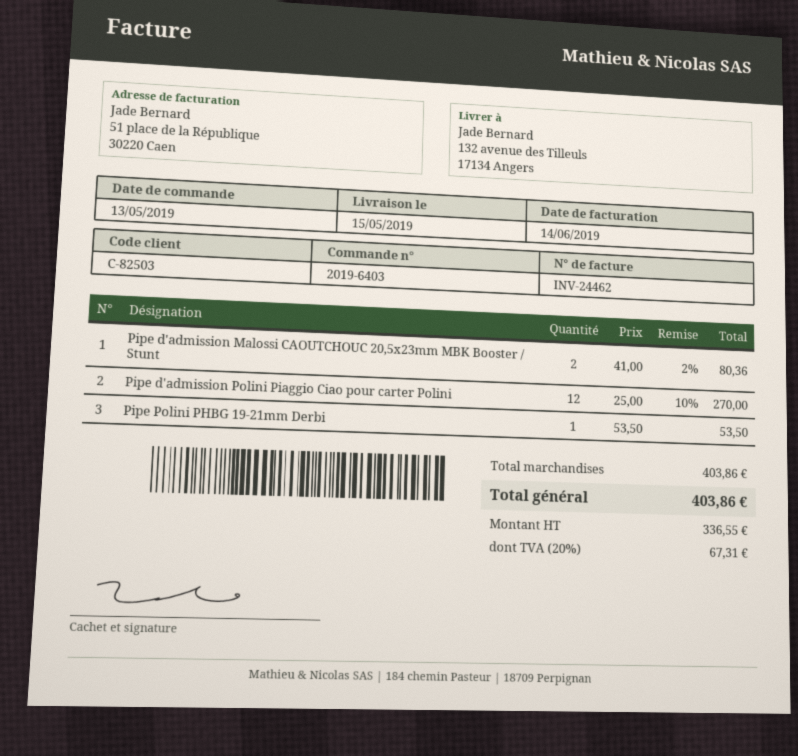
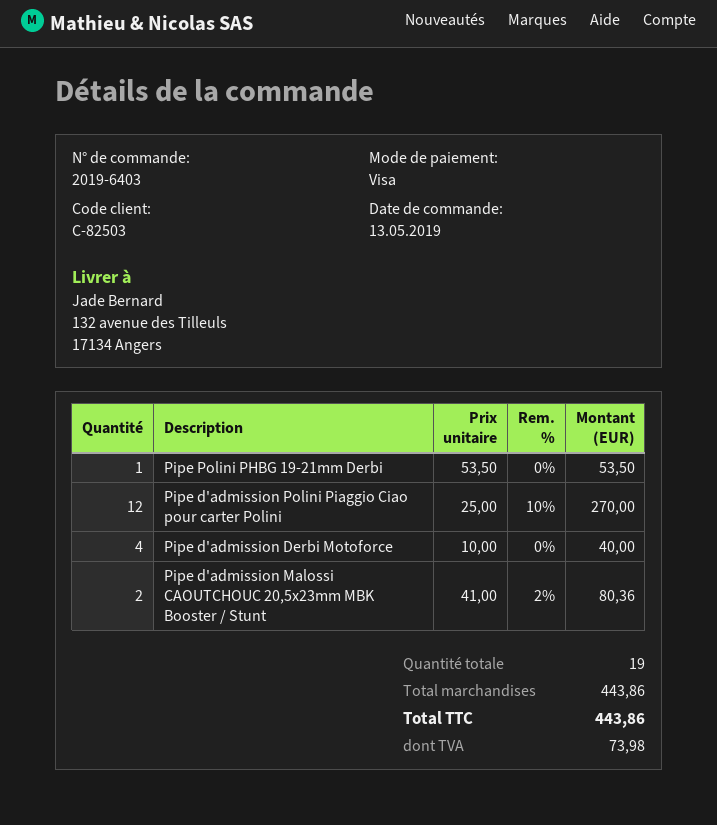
Pipe d'admission Derbi Motoforce: none -> 4 x 10.00 = 40.00
subtotal: 403.86 -> 443.86
tax: 67.31 -> 73.98
total: 403.86 -> 443.86

